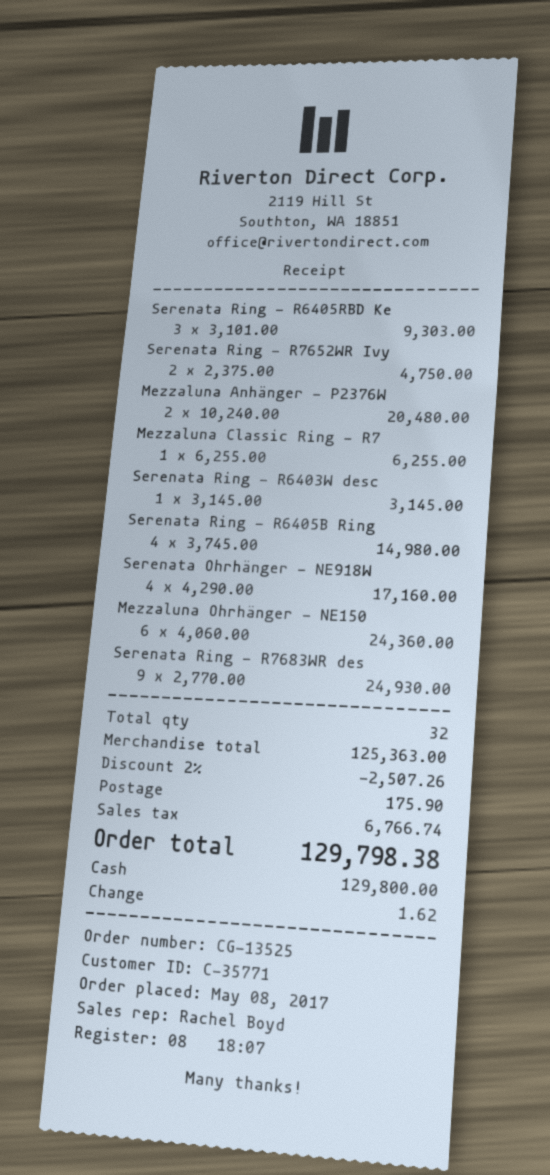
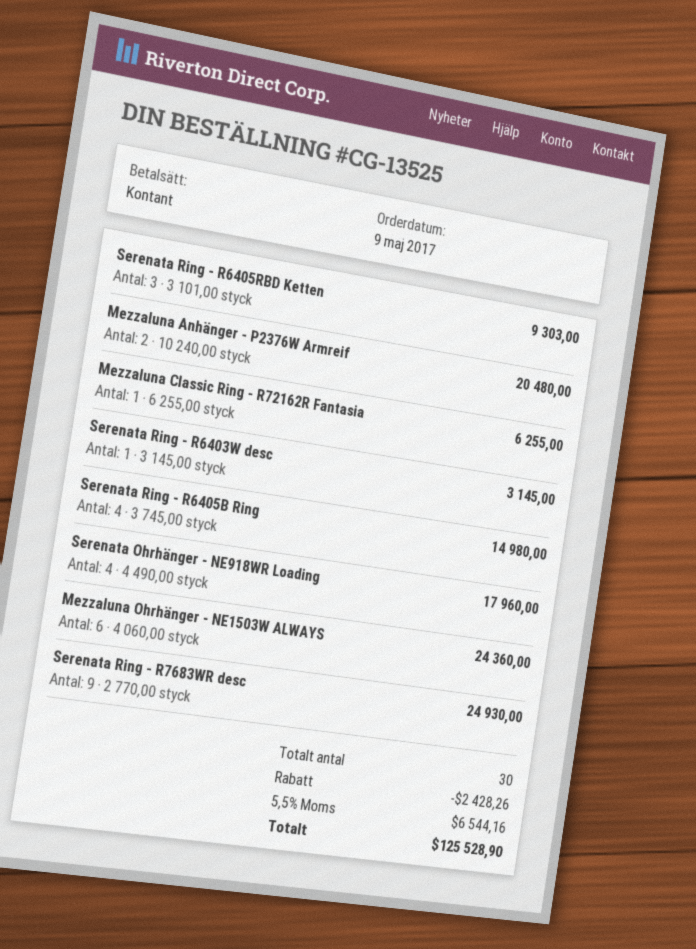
order date: 2017-05-08 -> 2017-05-09
Serenata Ring - R7652WR Ivy: 2 x 2375.00 = 4750.00 -> none
Serenata Ohrhänger - NE918W: 4 x 4290.00 = 17160.00 -> 4 x 4490.00 = 17960.00
total quantity: 32 -> 30
discount: 2507.26 -> 2428.26
shipping: 175.90 -> none
tax: 6766.74 -> 6544.16
total: 129798.38 -> 125528.90

